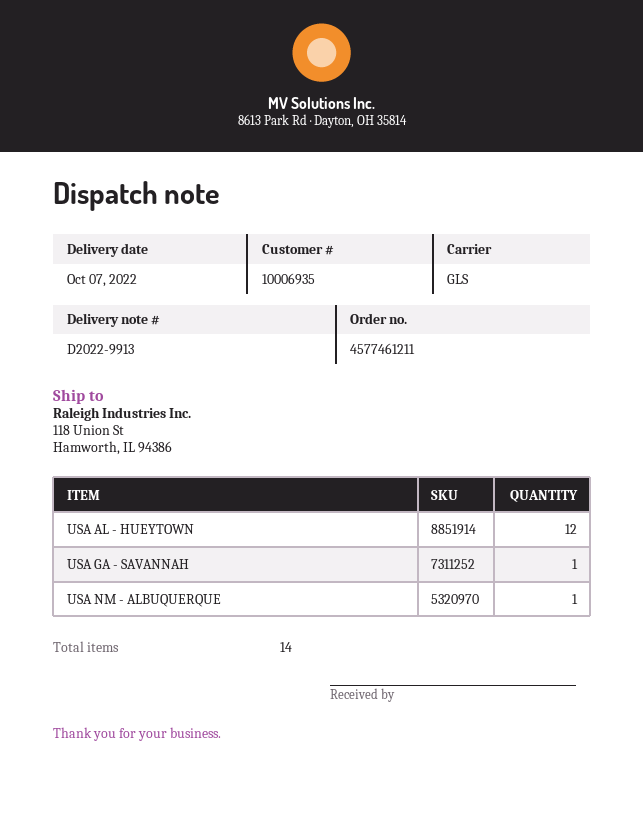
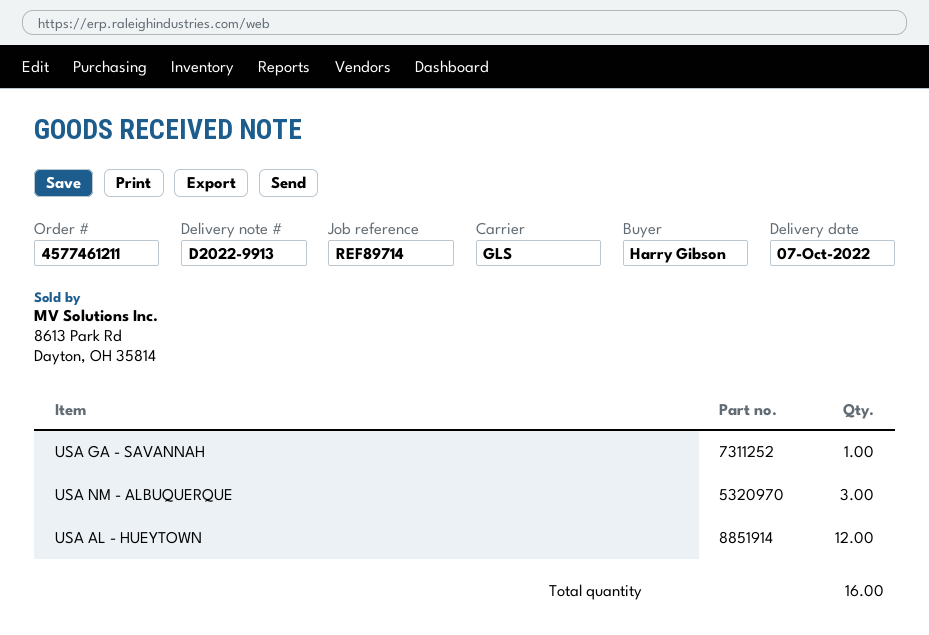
USA NM - ALBUQUERQUE: 1 -> 3
total quantity: 14 -> 16

